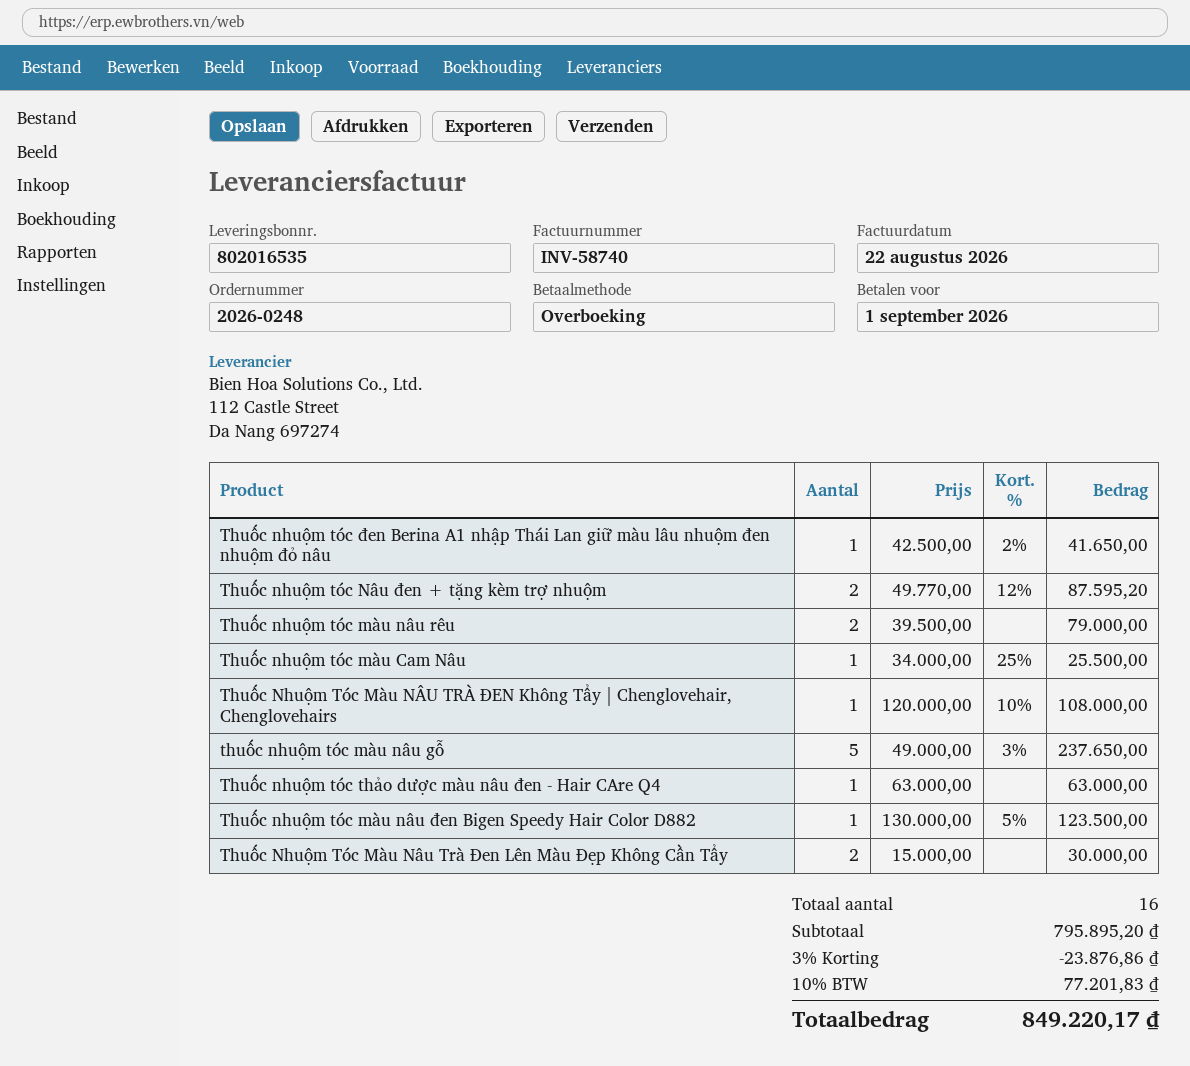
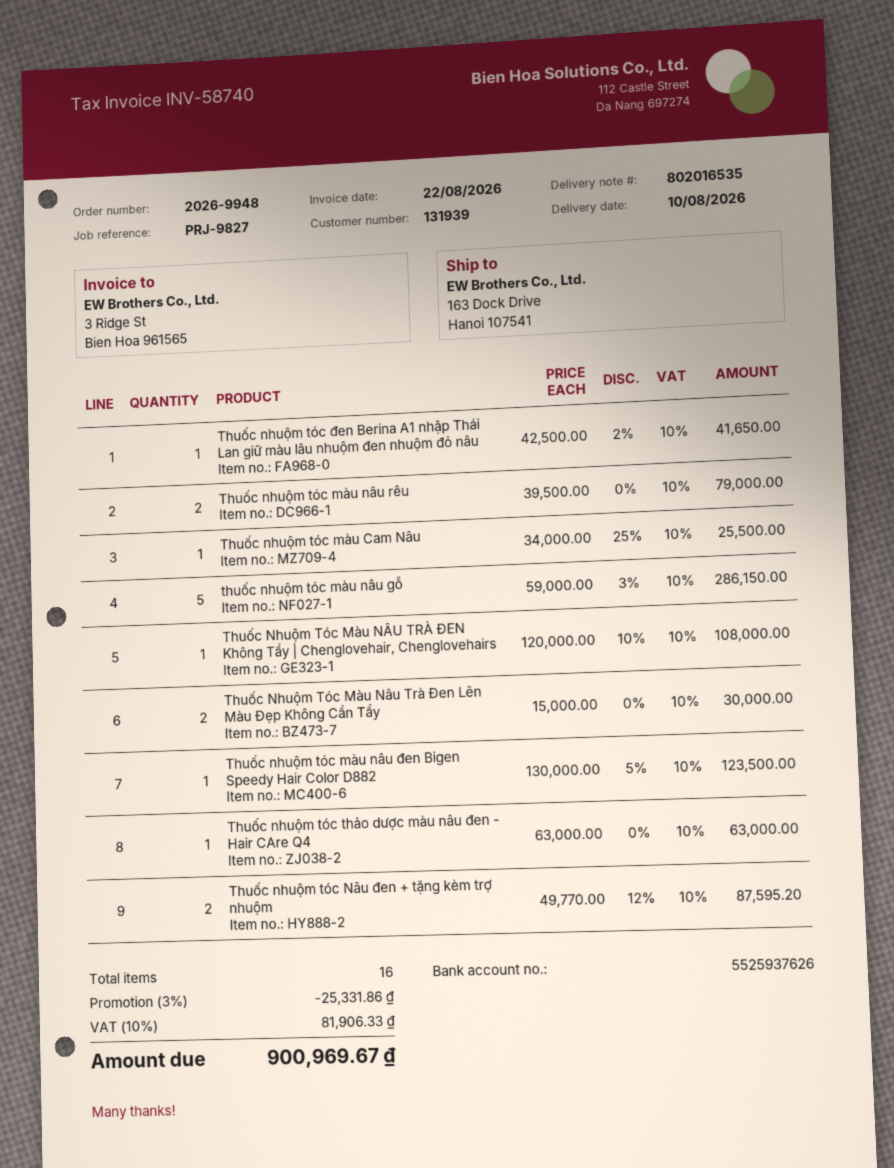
order number: 2026-0248 -> 2026-9948
thuốc nhuộm tóc màu nâu gỗ: 5 x 49000.00 - 3% = 237650.00 -> 5 x 59000.00 - 3% = 286150.00
discount: 3% = 23876.86 -> 3% = 25331.86
tax: 10% = 77201.83 -> 10% = 81906.33
total: 849220.17 -> 900969.67

